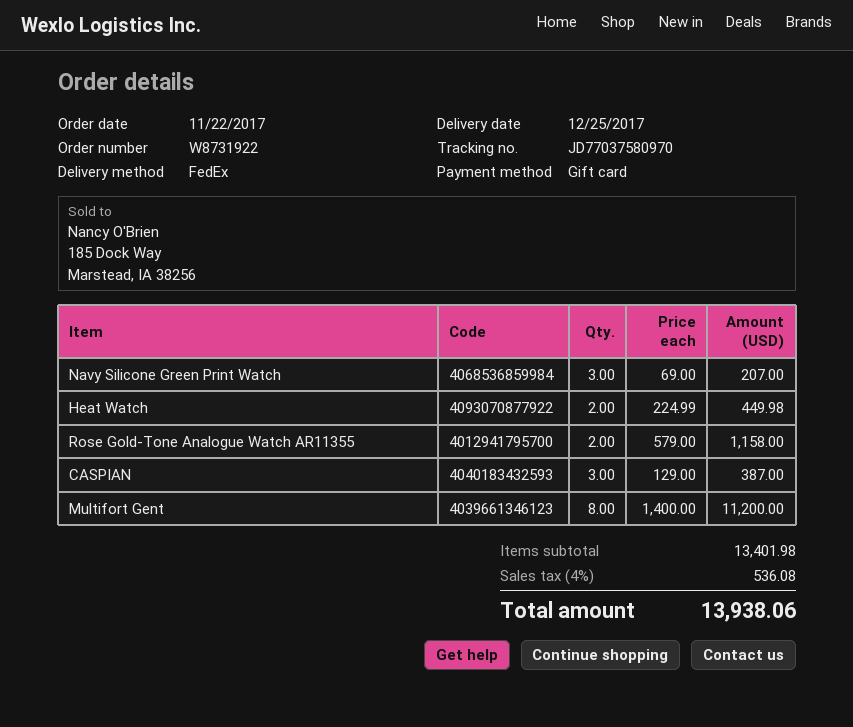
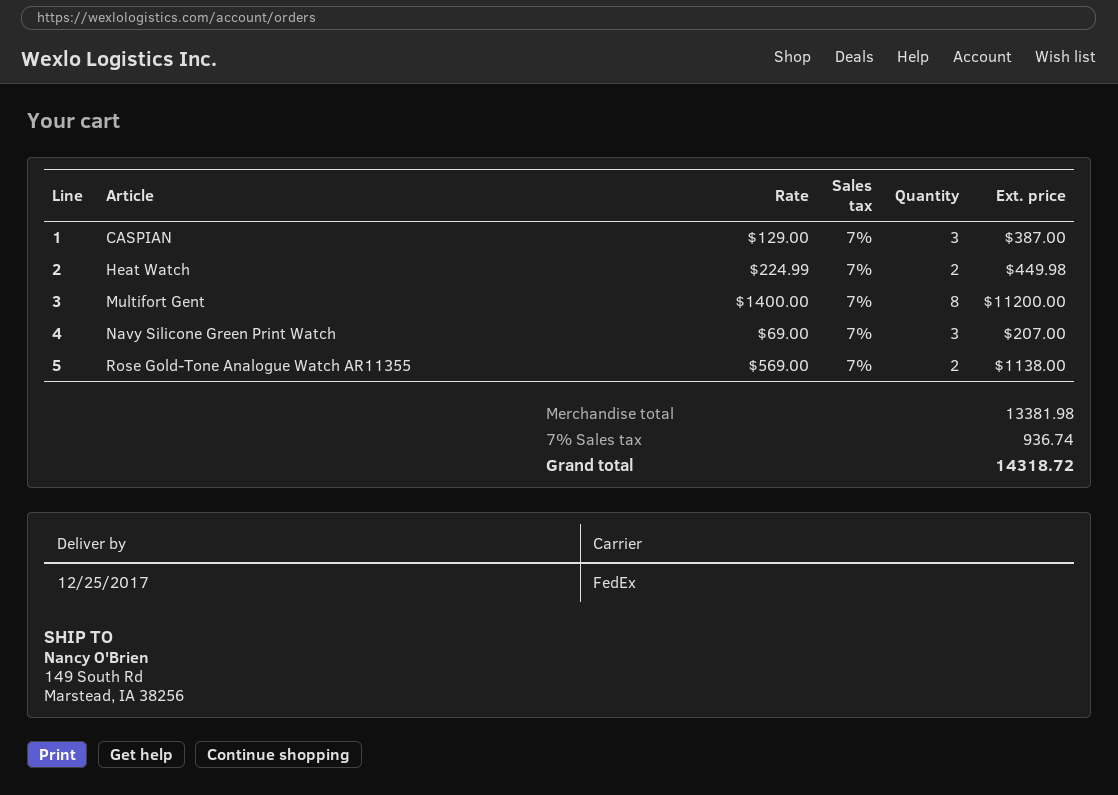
Rose Gold-Tone Analogue Watch AR11355: 2 x 579.00 = 1158.00 -> 2 x 569.00 = 1138.00
subtotal: 13401.98 -> 13381.98
tax: 4% = 536.08 -> 7% = 936.74
total: 13938.06 -> 14318.72

